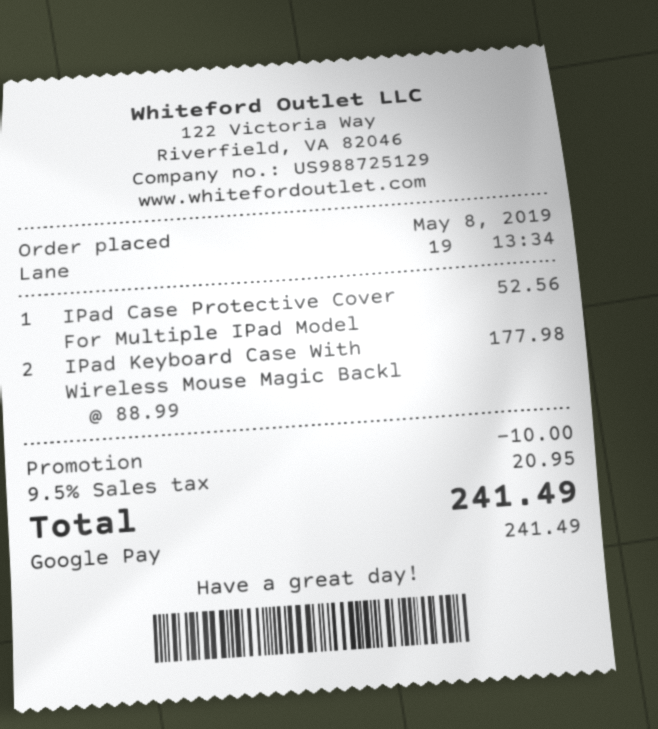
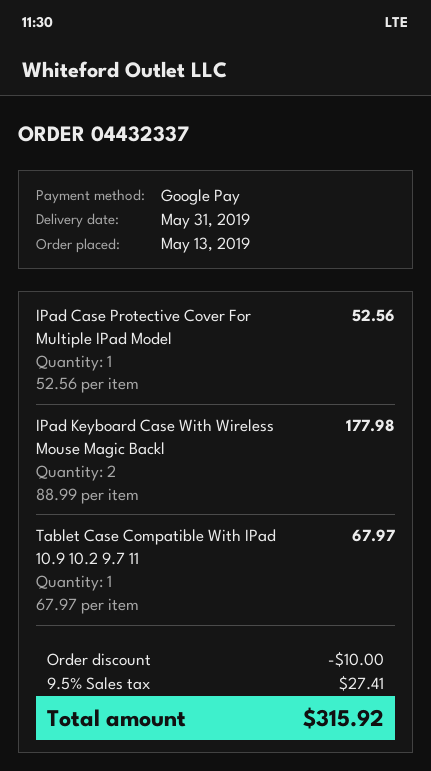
order date: 2019-05-08 -> 2019-05-13
Tablet Case Compatible With IPad 10.9 10.2 9.7 11: none -> 1 x 67.97 = 67.97
tax: 9.5% = 20.95 -> 9.5% = 27.41
total: 241.49 -> 315.92

